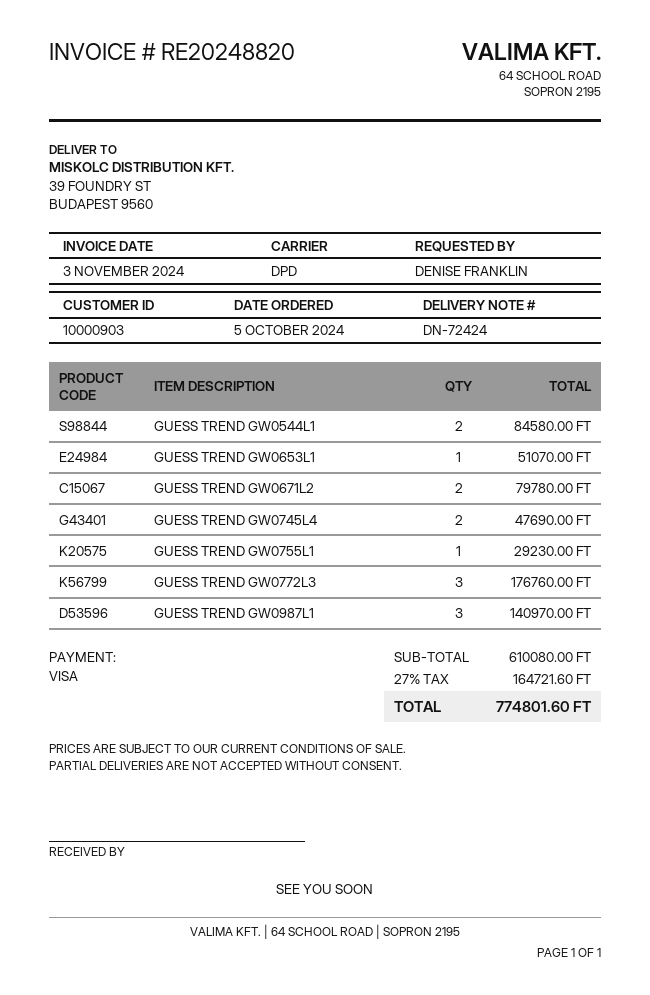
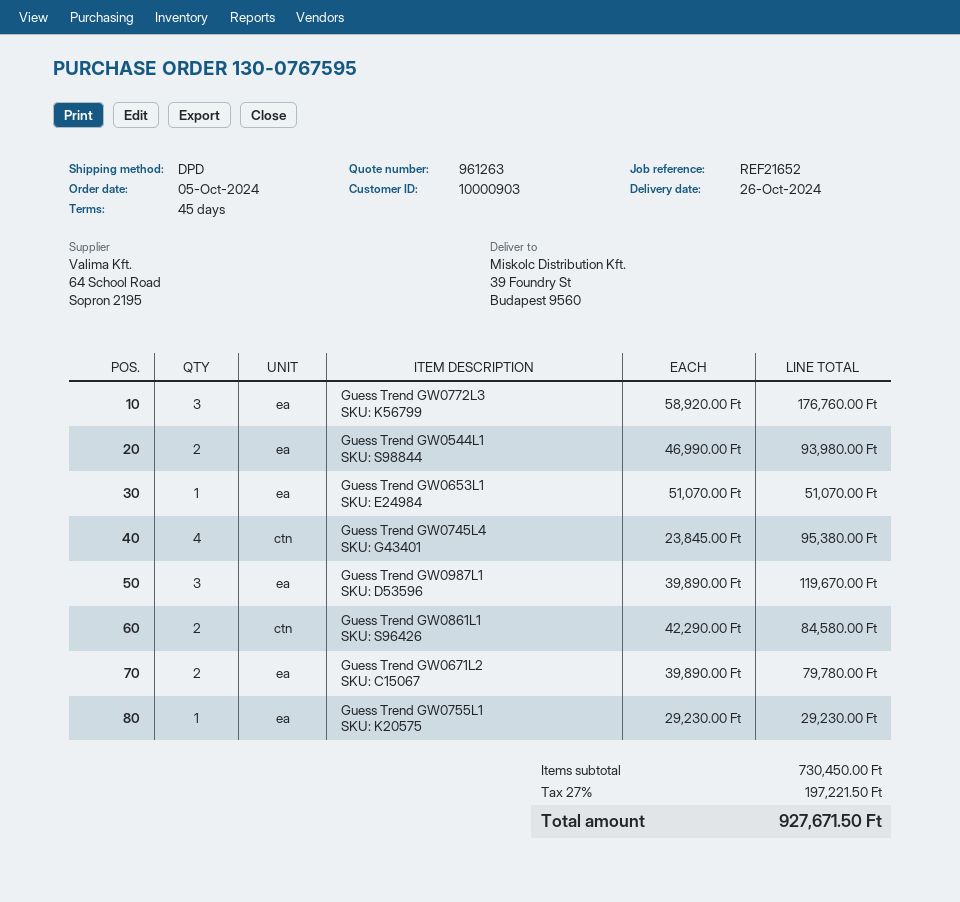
GUESS TREND GW0544L1: 2 for 84580.00 -> 2 for 93980.00
GUESS TREND GW0745L4: 2 for 47690.00 -> 4 for 95380.00
GUESS TREND GW0987L1: 3 for 140970.00 -> 3 for 119670.00
Guess Trend GW0861L1: none -> 2 for 84580.00
subtotal: 610080.00 -> 730450.00
tax: 27% = 164721.60 -> 27% = 197221.50
total: 774801.60 -> 927671.50

